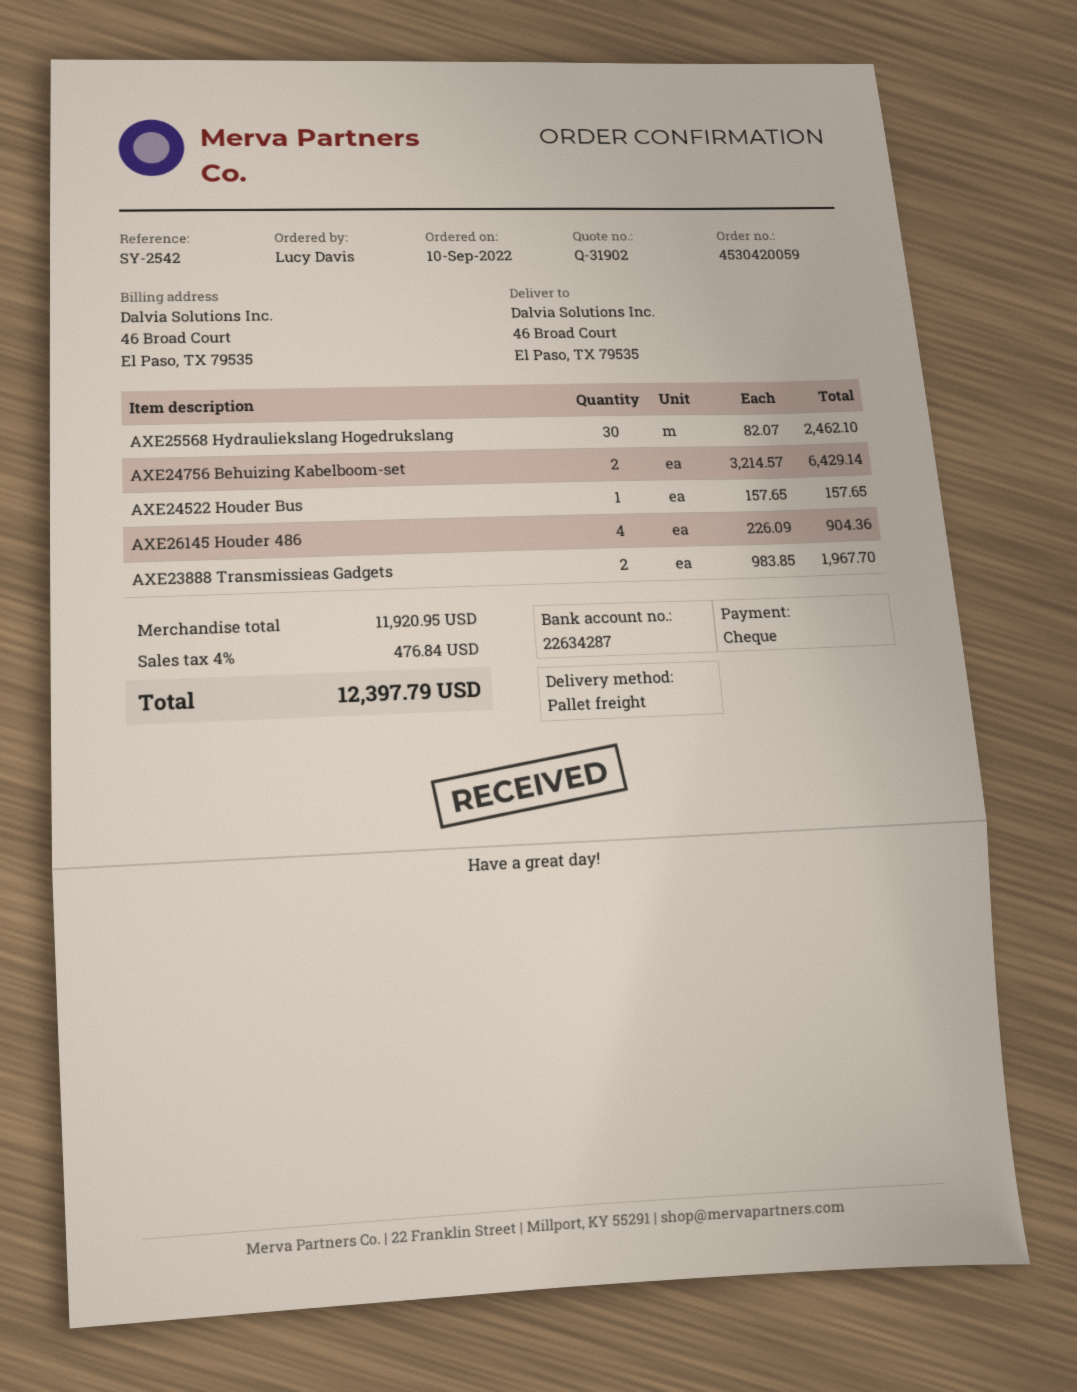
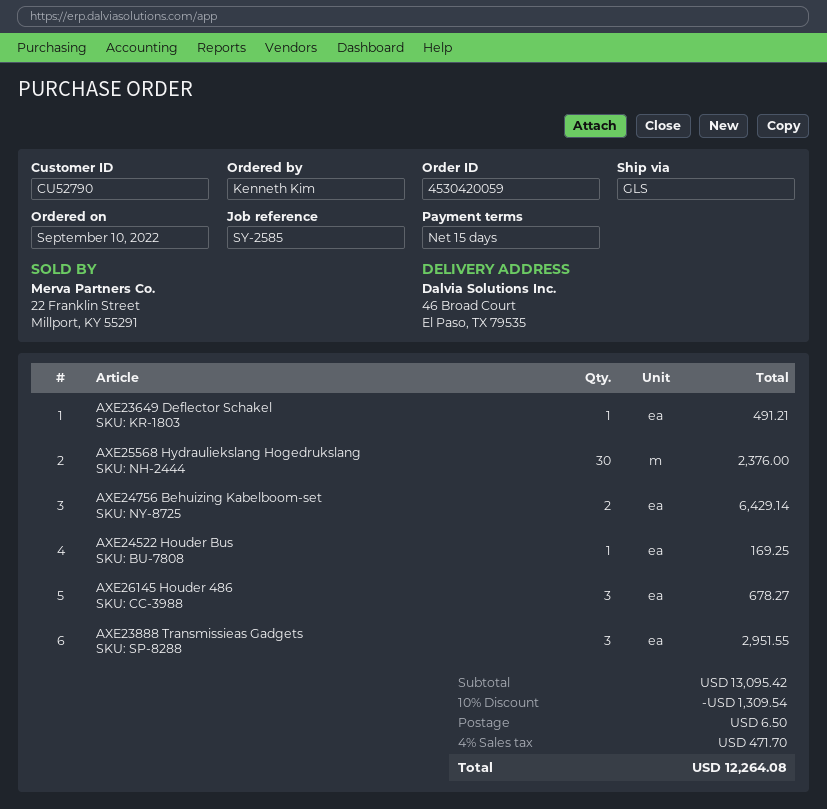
reference: SY-2542 -> SY-2585
ordered by: Lucy Davis -> Kenneth Kim
shipping method: pallet freight -> GLS
AXE25568 Hydrauliekslang Hogedrukslang: 30 for 2462.10 -> 30 for 2376.00
AXE24522 Houder Bus: 1 for 157.65 -> 1 for 169.25
AXE26145 Houder 486: 4 for 904.36 -> 3 for 678.27
AXE23888 Transmissieas Gadgets: 2 for 1967.70 -> 3 for 2951.55
AXE23649 Deflector Schakel: none -> 1 for 491.21
subtotal: 11920.95 -> 13095.42
discount: none -> 10% = 1309.54
shipping: none -> 6.50
tax: 4% = 476.84 -> 4% = 471.70
total: 12397.79 -> 12264.08

